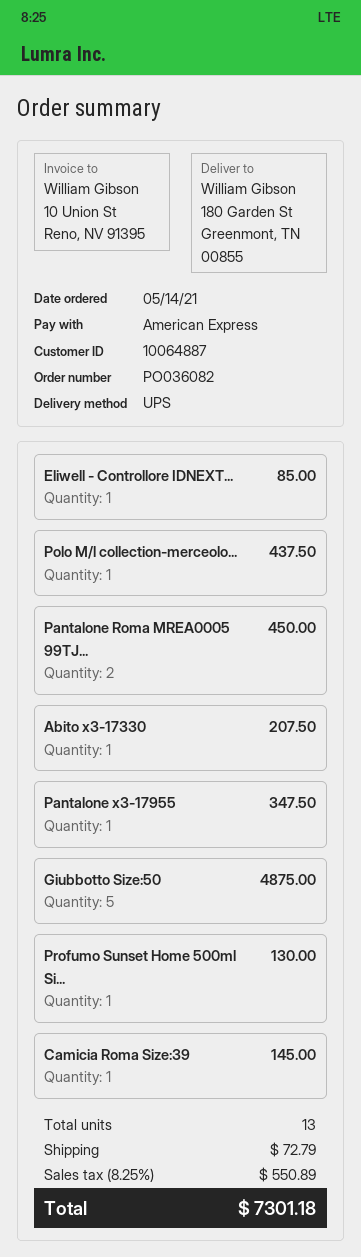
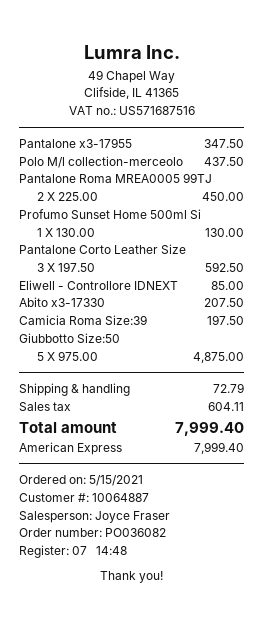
order date: 2021-05-14 -> 2021-05-15
Camicia Roma Size:39: 1 for 145.00 -> 1 for 197.50
Pantalone Corto Leather Size: none -> 3 for 592.50
tax: 550.89 -> 604.11
total: 7301.18 -> 7999.40

